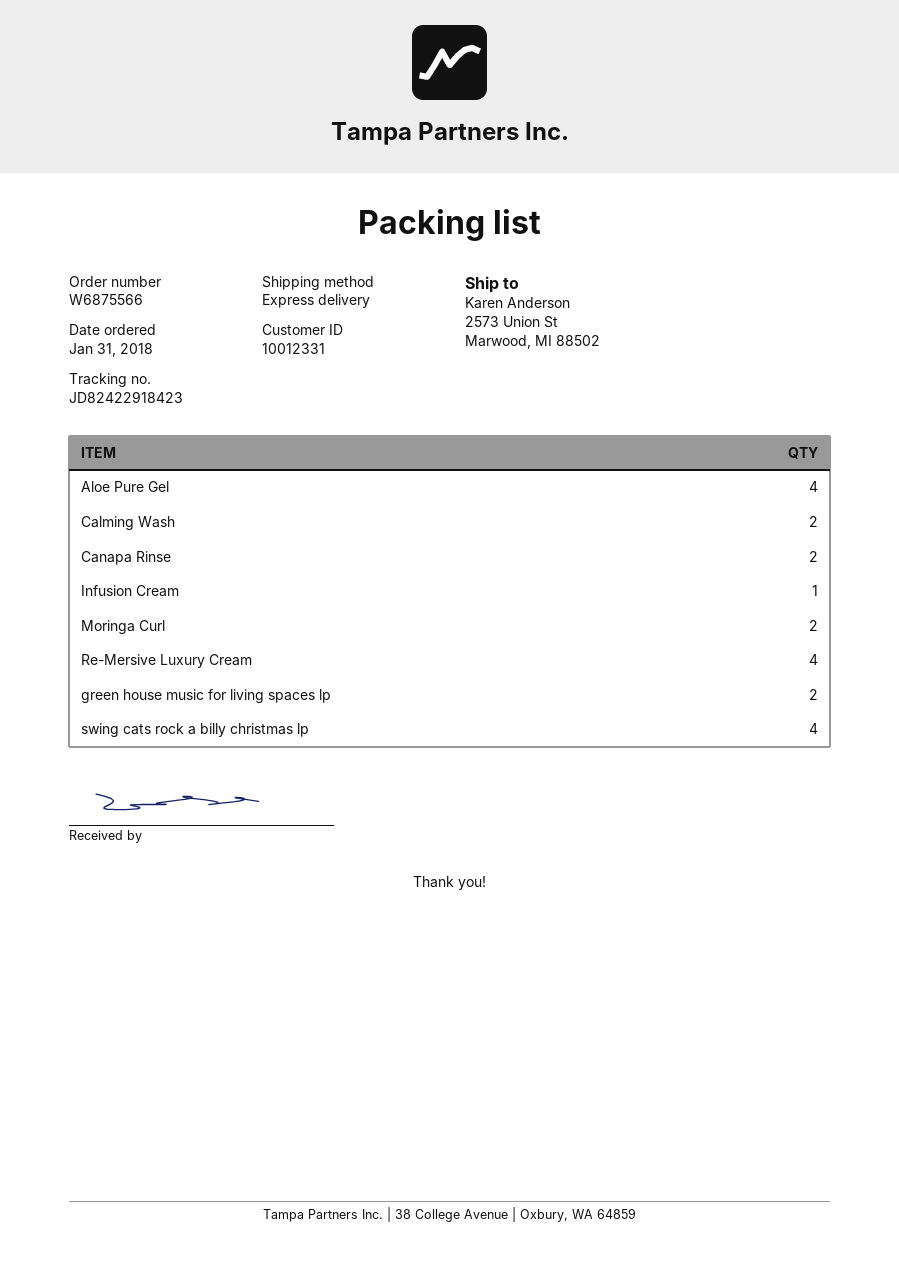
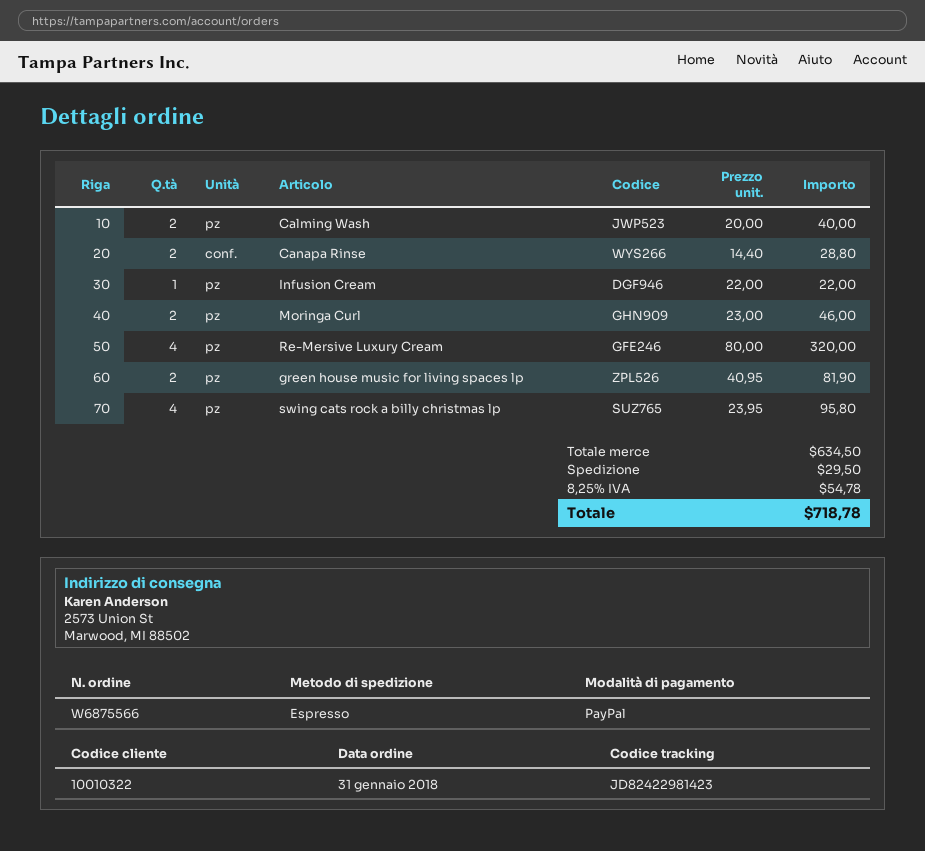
customer number: 10012331 -> 10010322
tracking number: JD82422918423 -> JD82422981423
Aloe Pure Gel: 4 -> none

